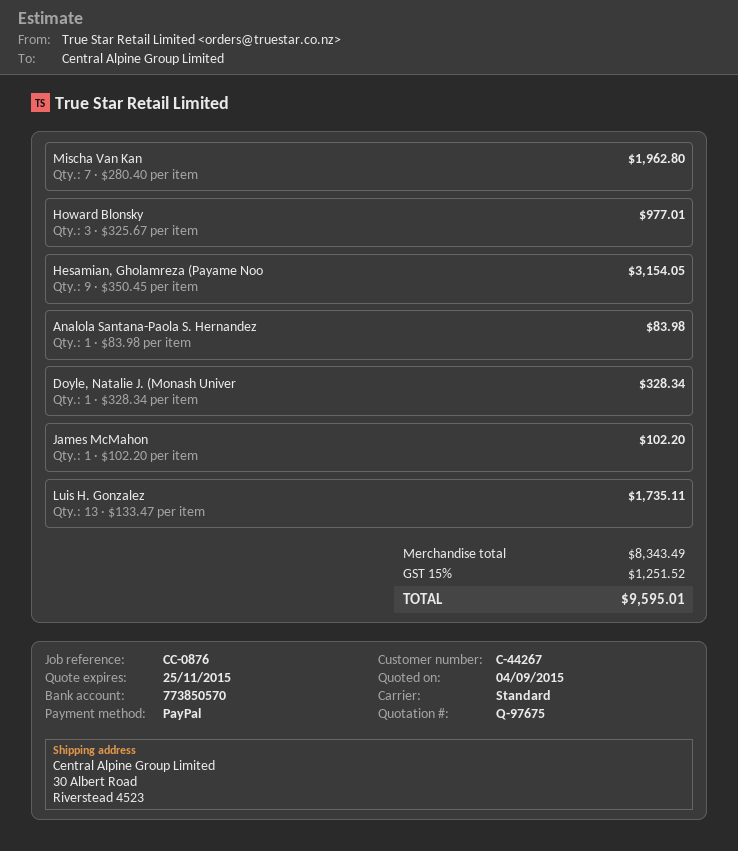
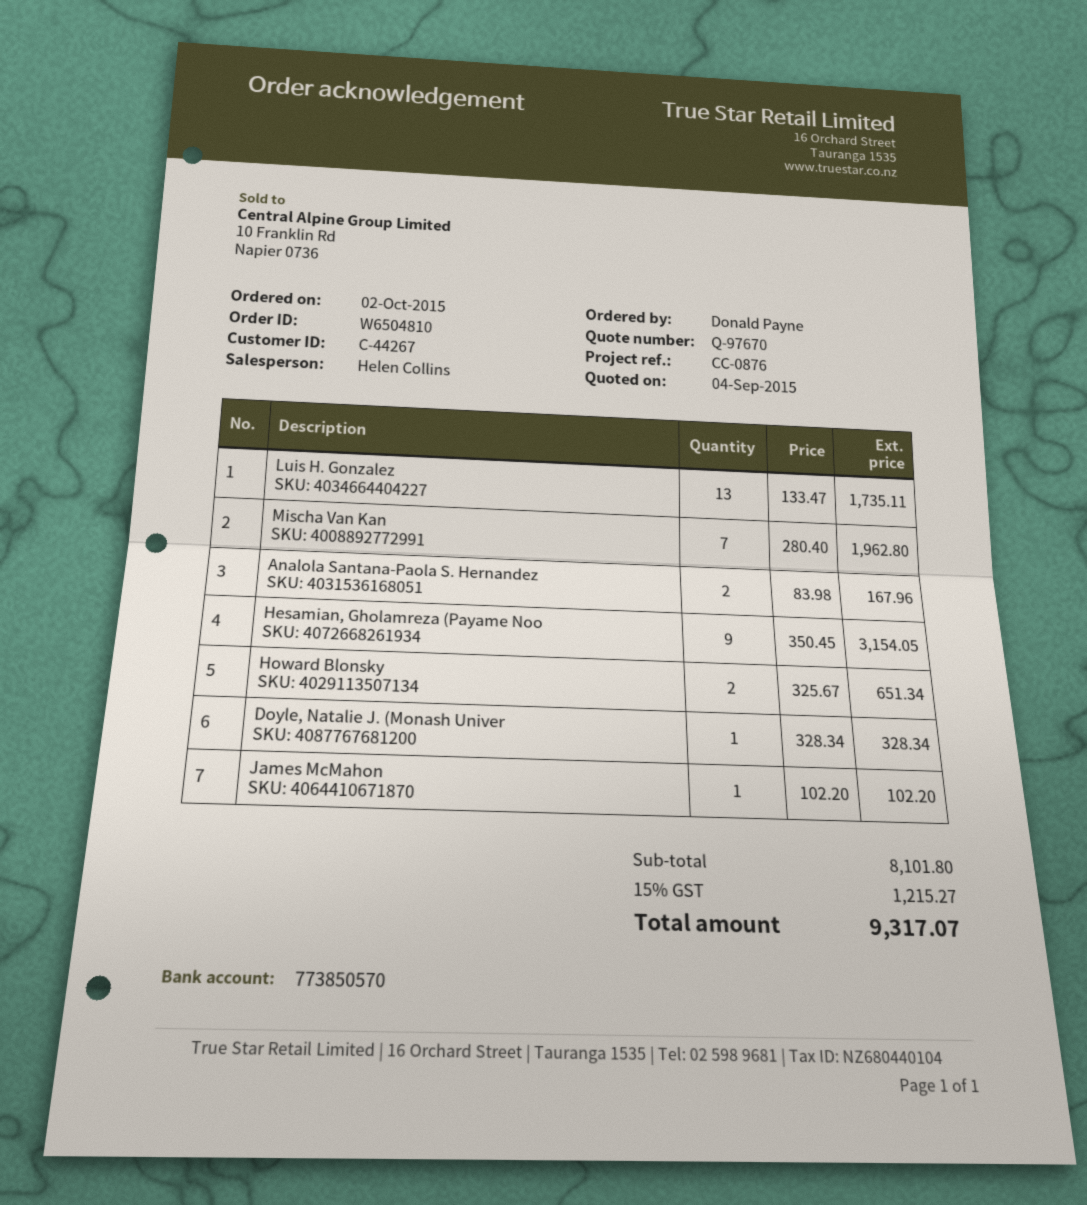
quote number: Q-97675 -> Q-97670
Howard Blonsky: 3 x 325.67 = 977.01 -> 2 x 325.67 = 651.34
Analola Santana-Paola S. Hernandez: 1 x 83.98 = 83.98 -> 2 x 83.98 = 167.96
subtotal: 8343.49 -> 8101.80
tax: 15% = 1251.52 -> 15% = 1215.27
total: 9595.01 -> 9317.07

